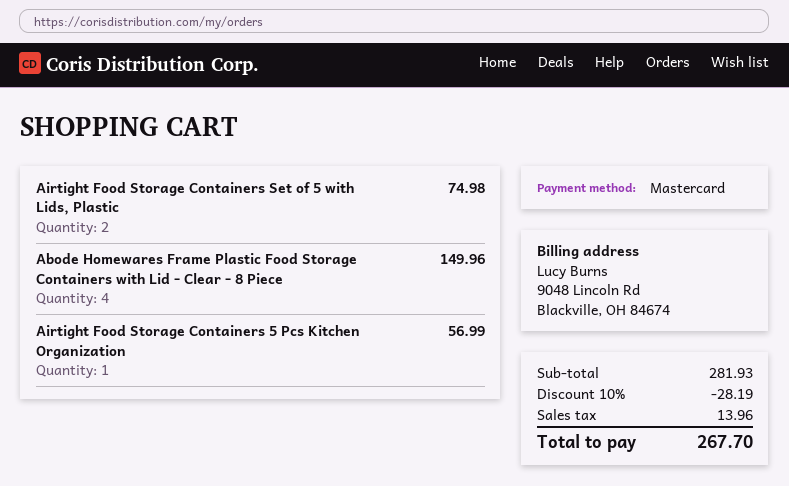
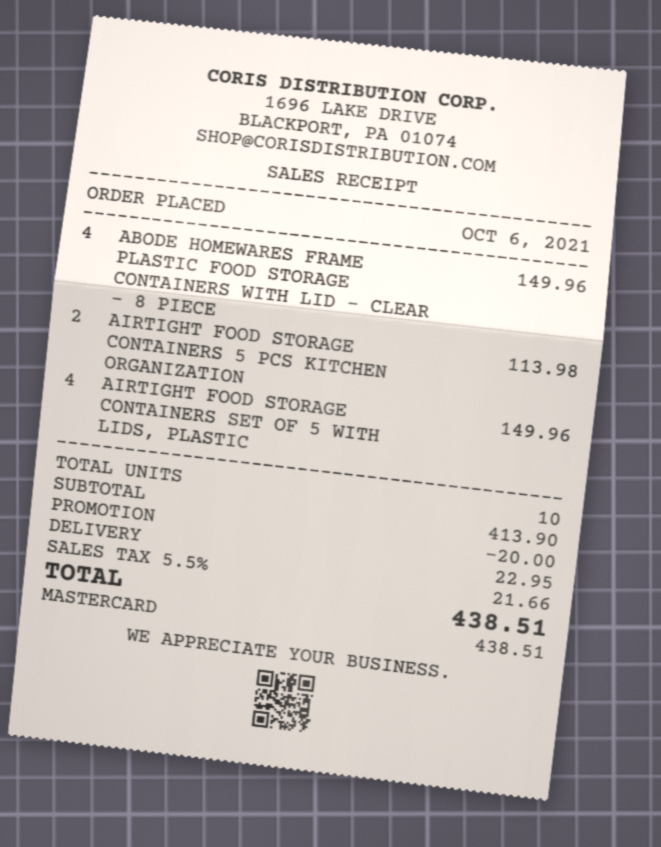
Airtight Food Storage Containers Set of 5 with Lids, Plastic: 2 for 74.98 -> 4 for 149.96
Airtight Food Storage Containers 5 Pcs Kitchen Organization: 1 for 56.99 -> 2 for 113.98
subtotal: 281.93 -> 413.90
discount: 28.19 -> 20.00
shipping: none -> 22.95
tax: 13.96 -> 21.66
total: 267.70 -> 438.51

